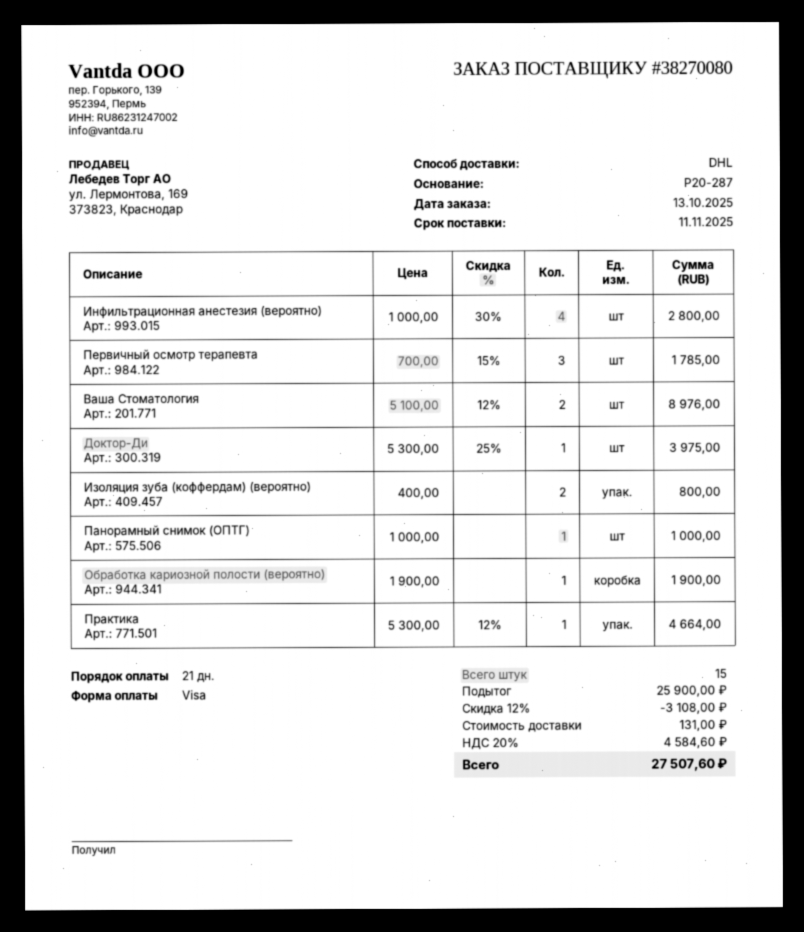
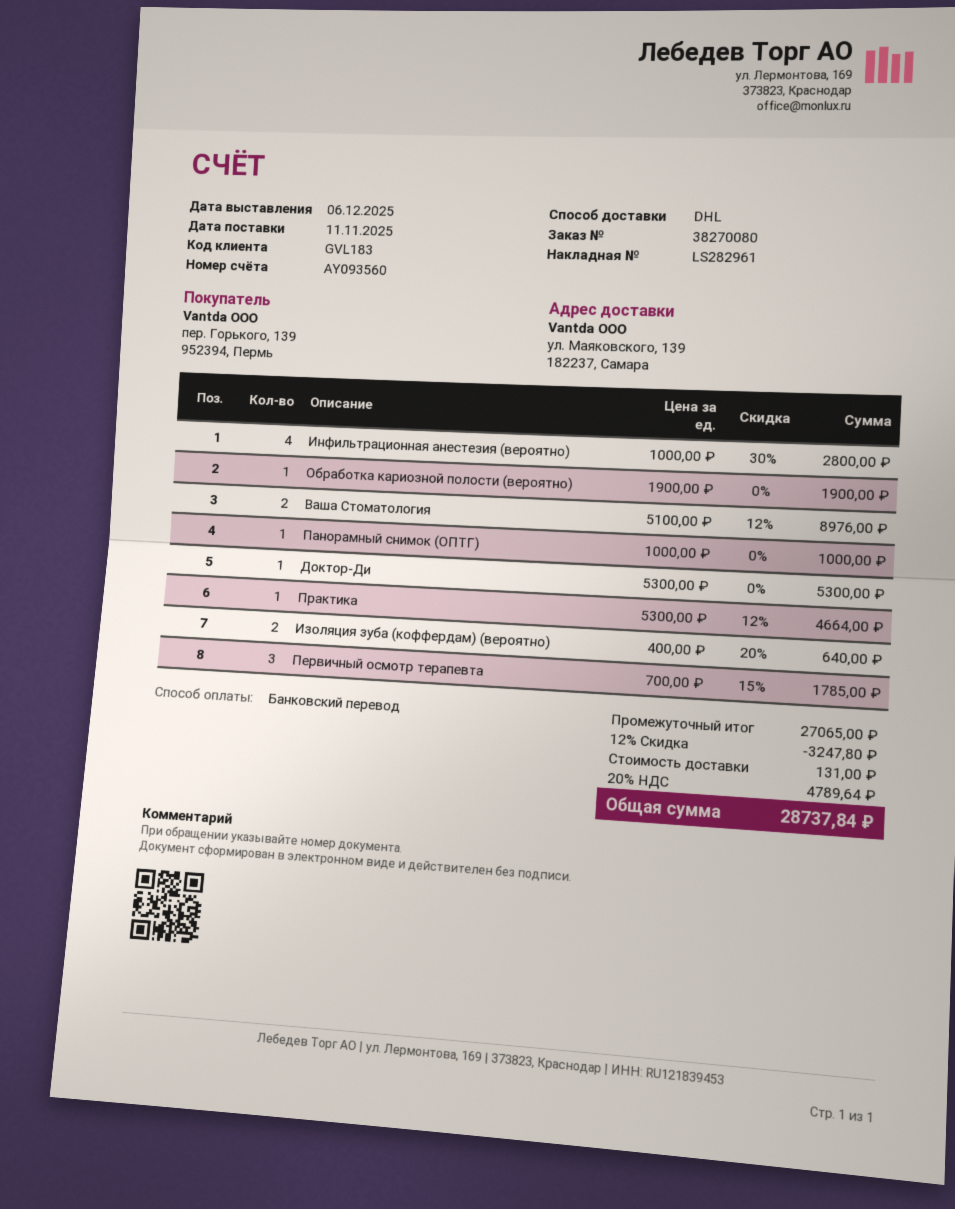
payment method: Visa -> bank transfer
Доктор-Ди: 1 x 5300.00 - 25% = 3975.00 -> 1 x 5300.00 = 5300.00
Изоляция зуба (коффердам) (вероятно): 2 x 400.00 = 800.00 -> 2 x 400.00 - 20% = 640.00
subtotal: 25900.00 -> 27065.00
discount: 12% = 3108.00 -> 12% = 3247.80
tax: 20% = 4584.60 -> 20% = 4789.64
total: 27507.60 -> 28737.84

